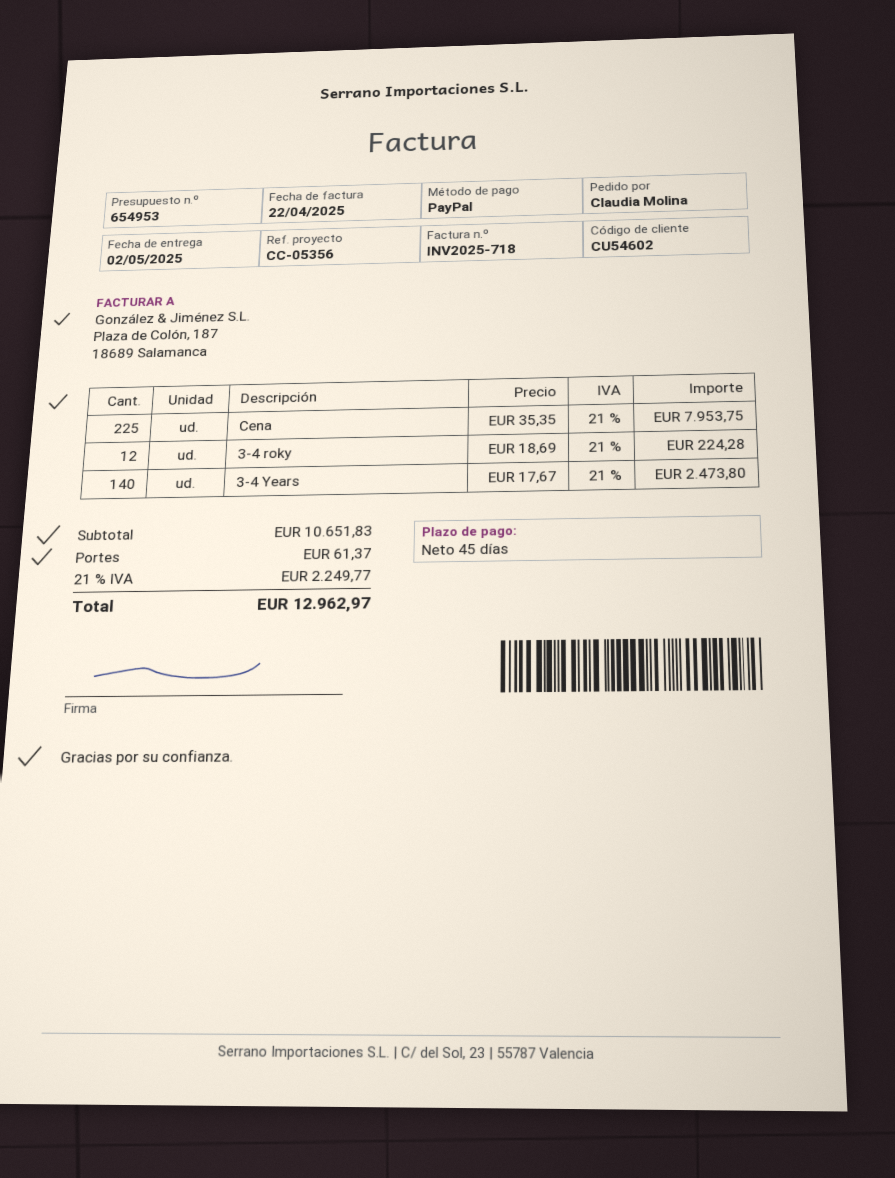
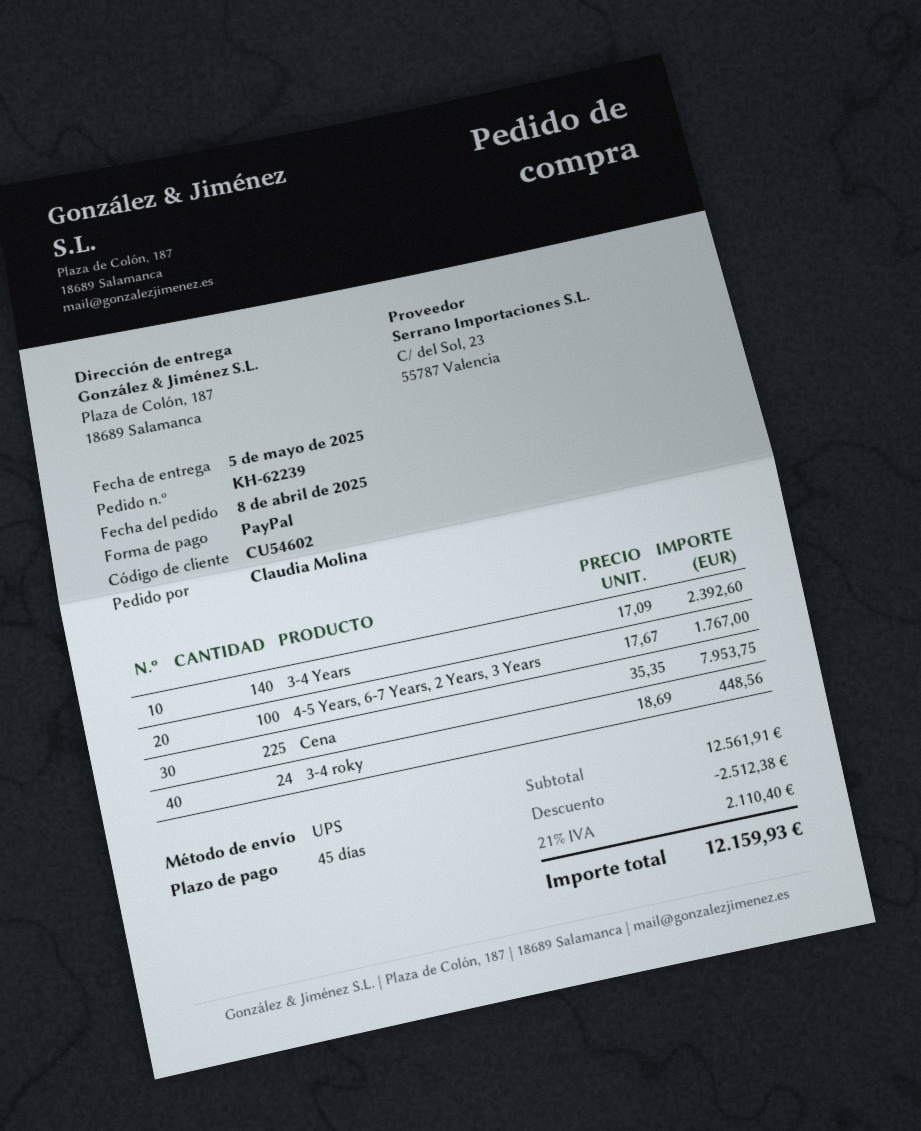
delivery date: 2025-05-02 -> 2025-05-05
3-4 roky: 12 x 18.69 = 224.28 -> 24 x 18.69 = 448.56
3-4 Years: 140 x 17.67 = 2473.80 -> 140 x 17.09 = 2392.60
4-5 Years, 6-7 Years, 2 Years, 3 Years: none -> 100 x 17.67 = 1767.00
subtotal: 10651.83 -> 12561.91
discount: none -> 2512.38
shipping: 61.37 -> none
tax: 21% = 2249.77 -> 21% = 2110.40
total: 12962.97 -> 12159.93

